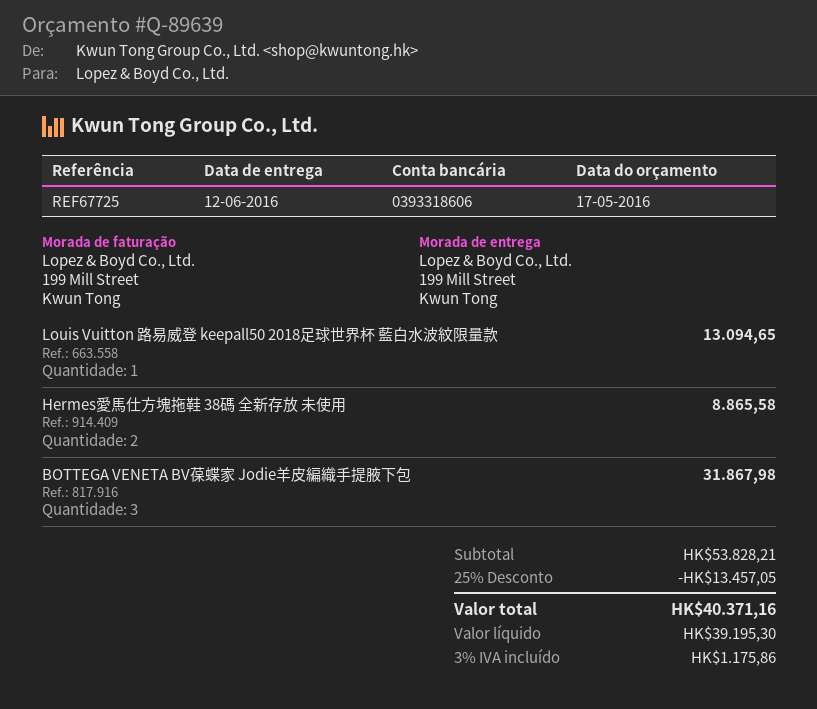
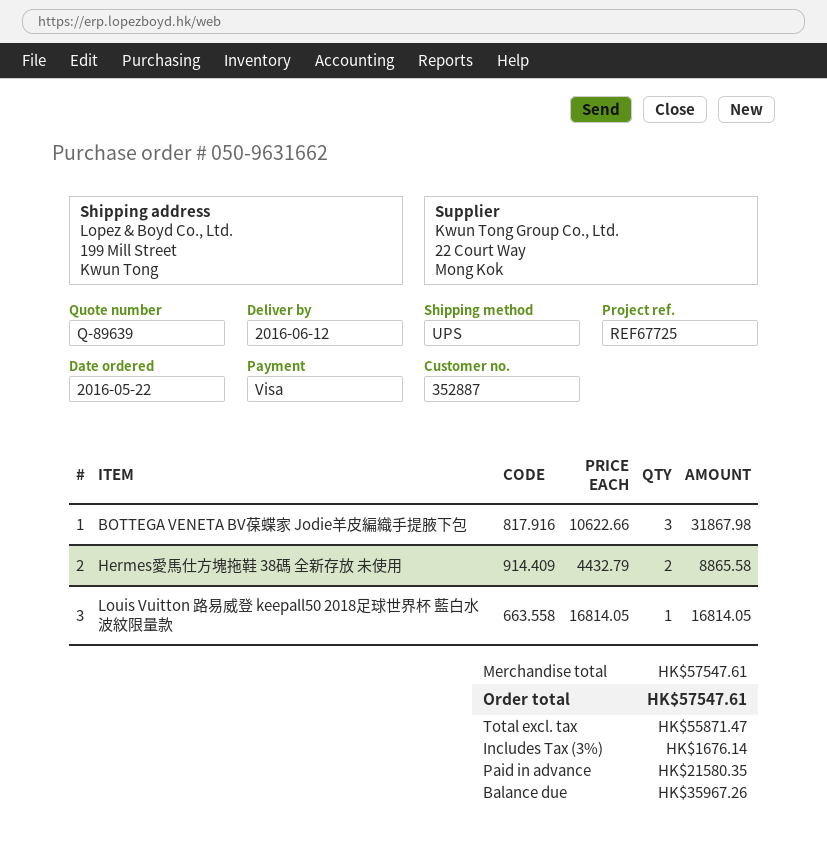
Louis Vuitton 路易威登 keepall50 2018足球世界杯 藍白水波紋限量款: 1 for 13094.65 -> 1 for 16814.05
subtotal: 53828.21 -> 57547.61
discount: 25% = 13457.05 -> none
net: 39195.30 -> 55871.47
tax: 3% = 1175.86 -> 3% = 1676.14
total: 40371.16 -> 57547.61

